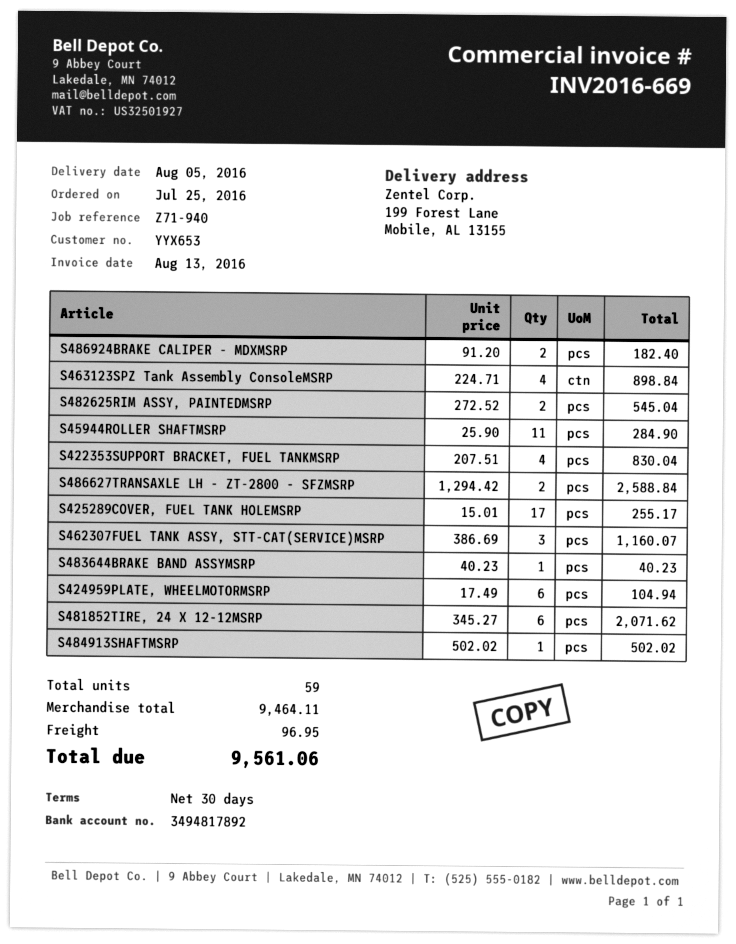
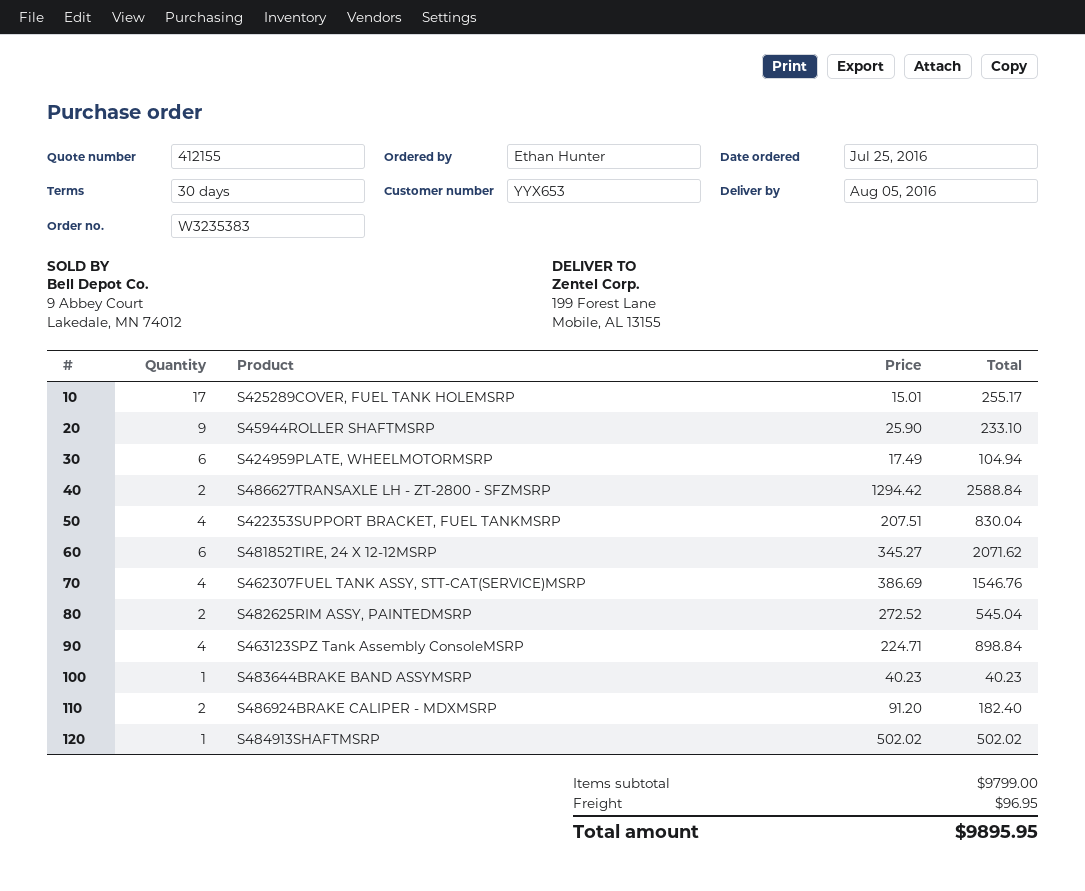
S45944ROLLER SHAFTMSRP: 11 x 25.90 = 284.90 -> 9 x 25.90 = 233.10
S462307FUEL TANK ASSY, STT-CAT(SERVICE)MSRP: 3 x 386.69 = 1160.07 -> 4 x 386.69 = 1546.76
subtotal: 9464.11 -> 9799.00
total: 9561.06 -> 9895.95

